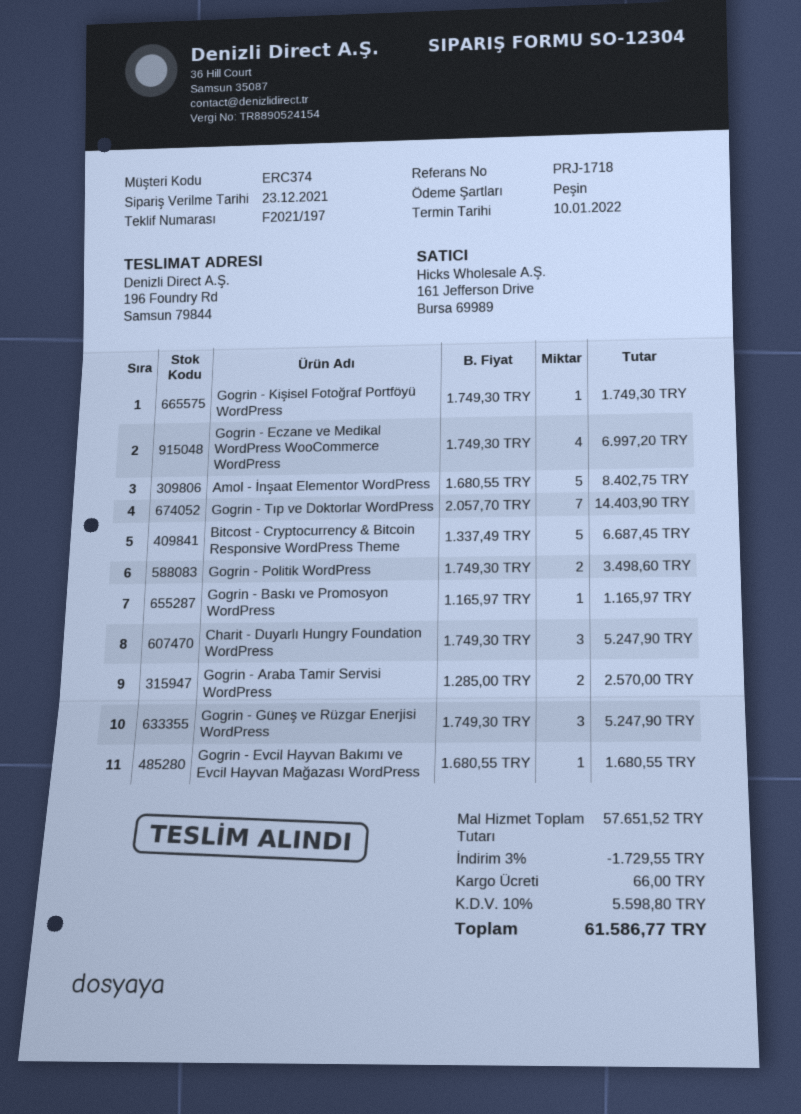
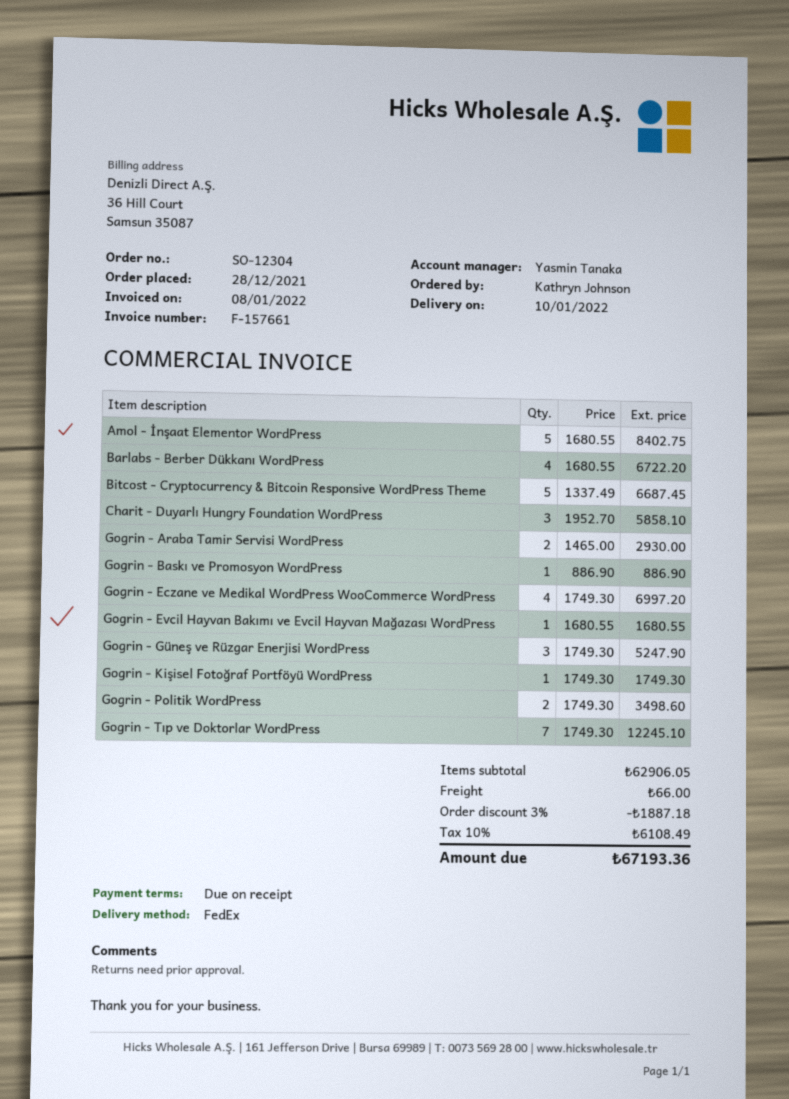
order date: 2021-12-23 -> 2021-12-28
Gogrin - Tıp ve Doktorlar WordPress: 7 x 2057.70 = 14403.90 -> 7 x 1749.30 = 12245.10
Gogrin - Baskı ve Promosyon WordPress: 1 x 1165.97 = 1165.97 -> 1 x 886.90 = 886.90
Charit - Duyarlı Hungry Foundation WordPress: 3 x 1749.30 = 5247.90 -> 3 x 1952.70 = 5858.10
Gogrin - Araba Tamir Servisi WordPress: 2 x 1285.00 = 2570.00 -> 2 x 1465.00 = 2930.00
Barlabs - Berber Dükkanı WordPress: none -> 4 x 1680.55 = 6722.20
subtotal: 57651.52 -> 62906.05
discount: 3% = 1729.55 -> 3% = 1887.18
tax: 10% = 5598.80 -> 10% = 6108.49
total: 61586.77 -> 67193.36

